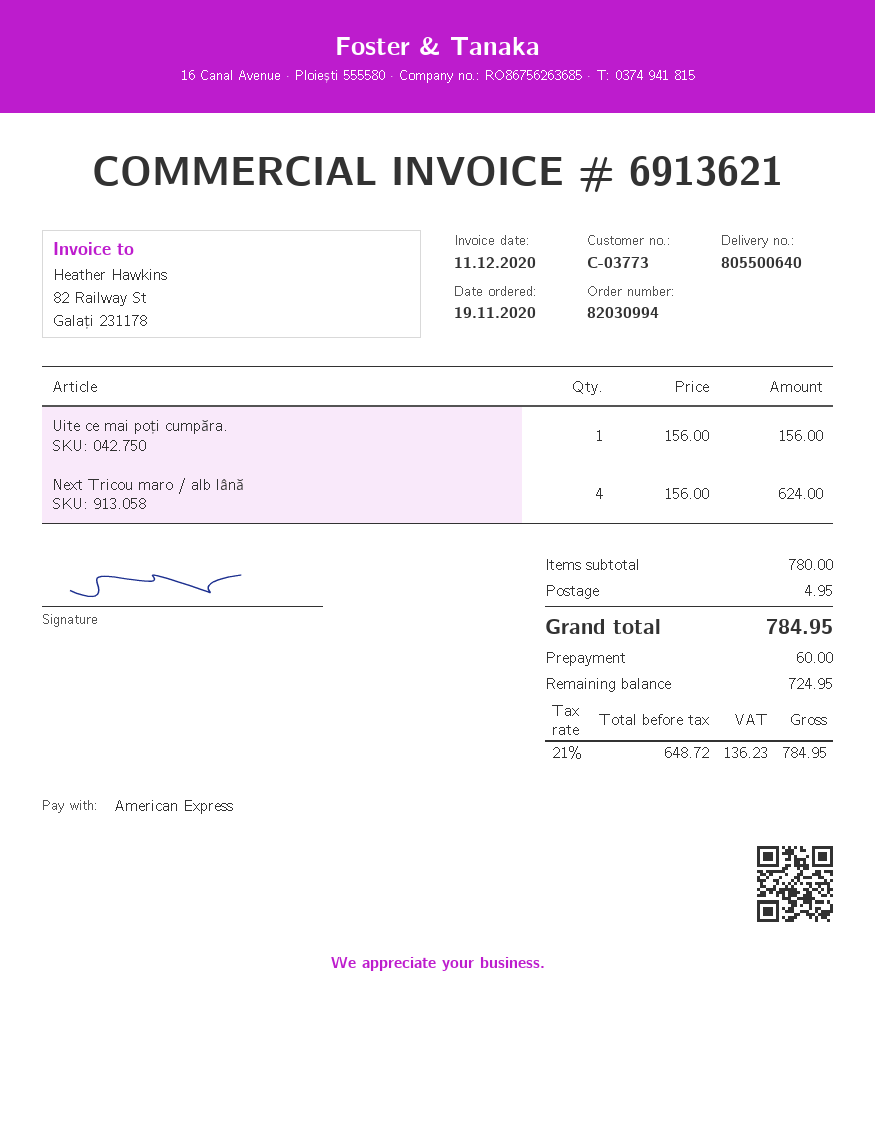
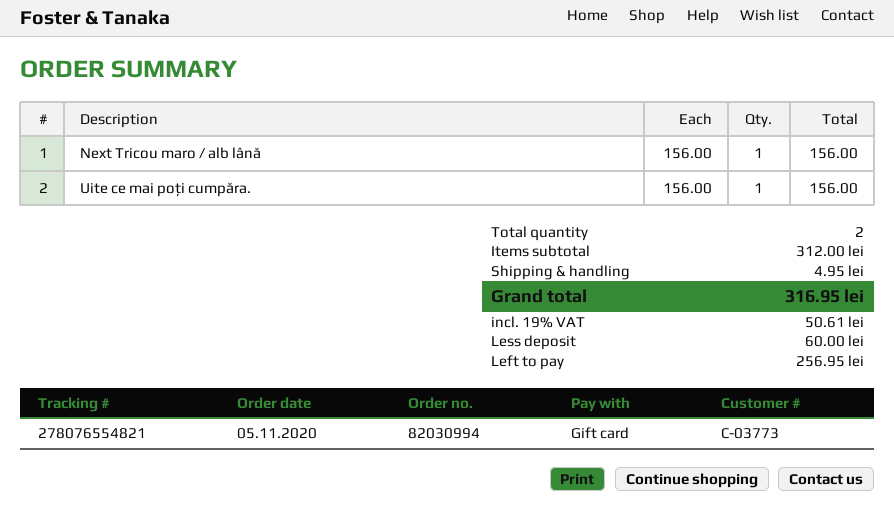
order date: 2020-11-19 -> 2020-11-05
payment method: American Express -> gift card
Next Tricou maro / alb lână: 4 x 156.00 = 624.00 -> 1 x 156.00 = 156.00
subtotal: 780.00 -> 312.00
tax: 21% = 136.23 -> 19% = 50.61
total: 784.95 -> 316.95
balance: 724.95 -> 256.95

